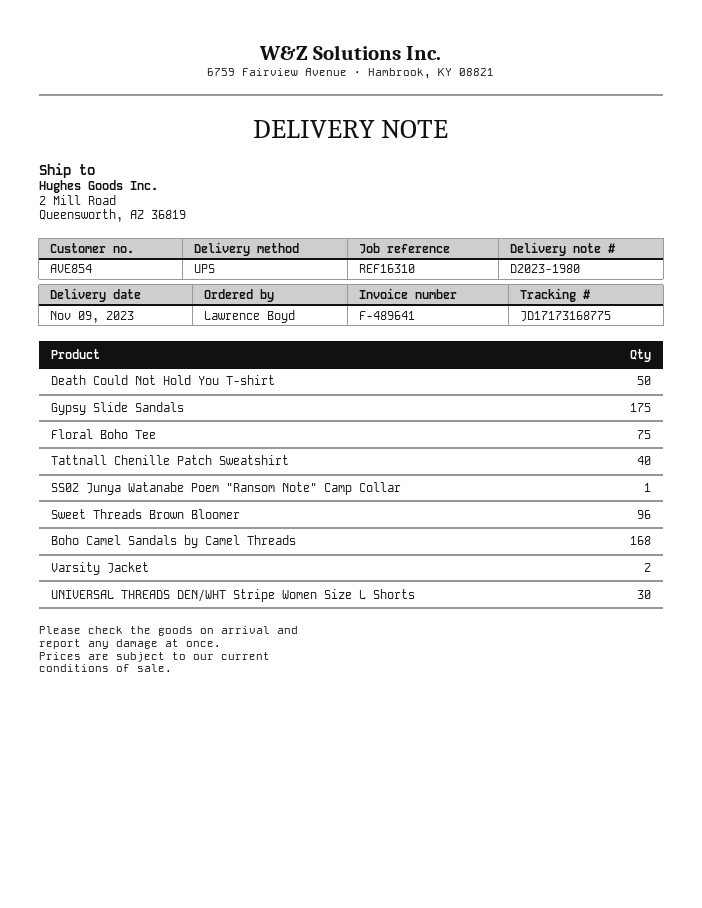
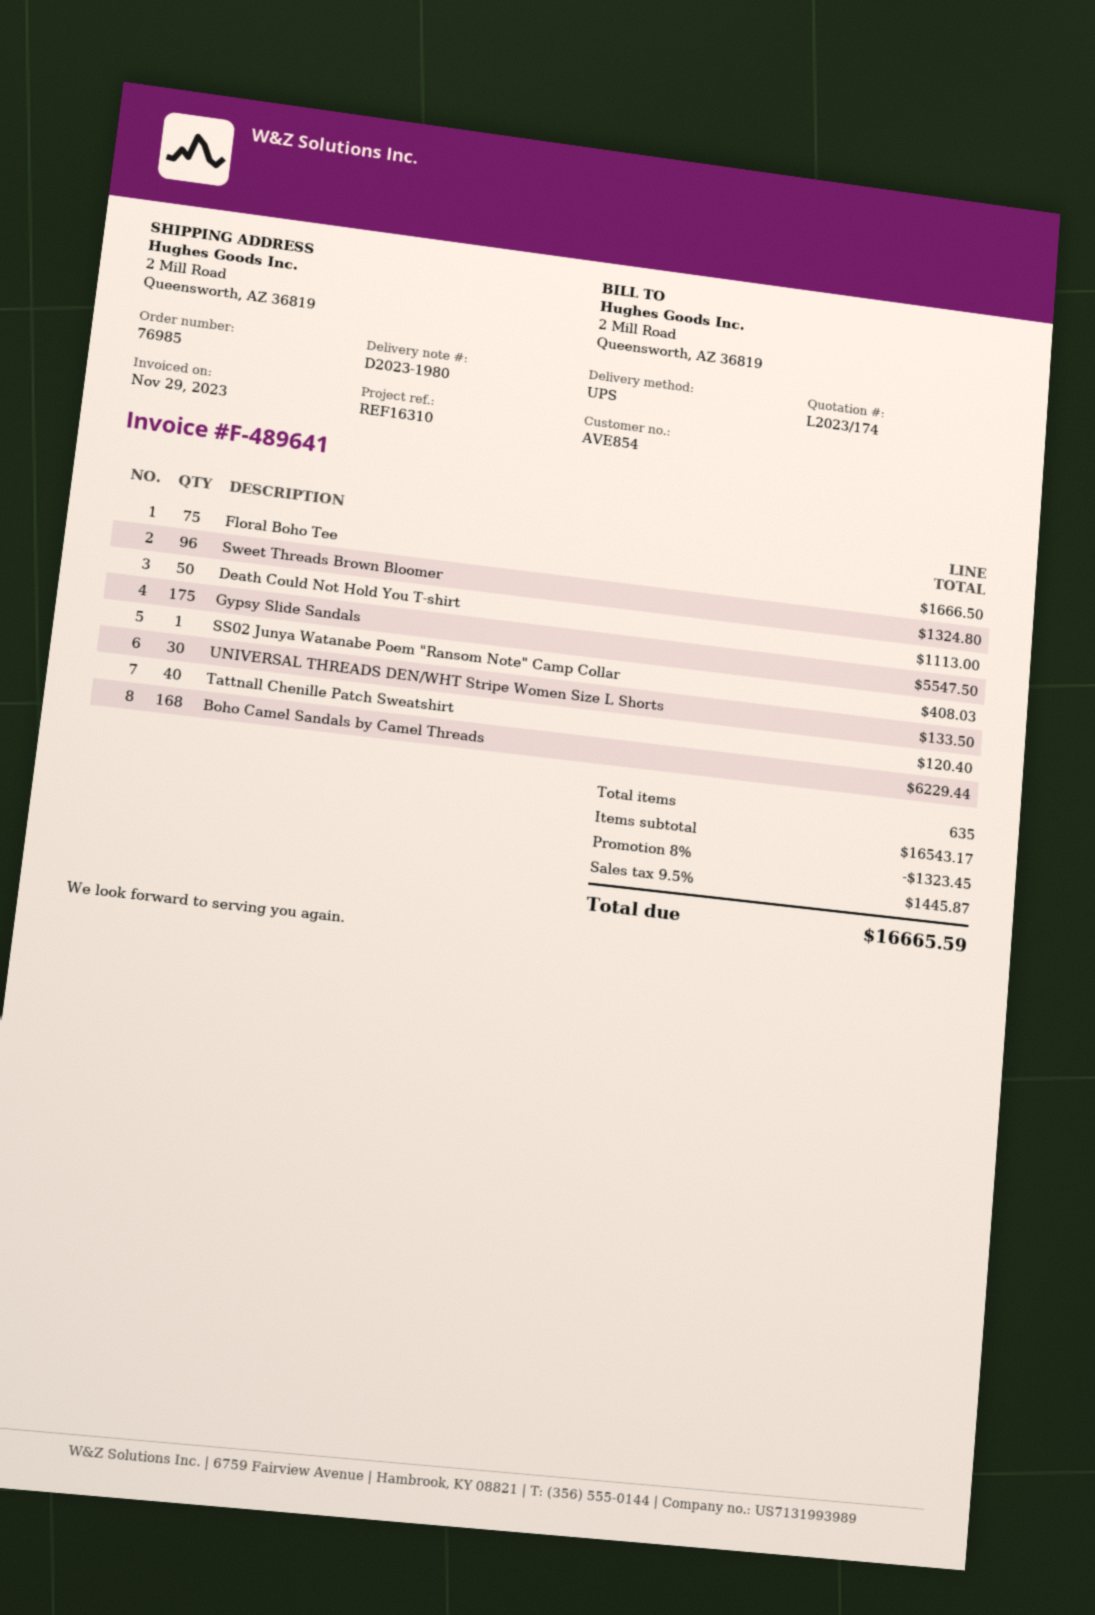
Varsity Jacket: 2 -> none

